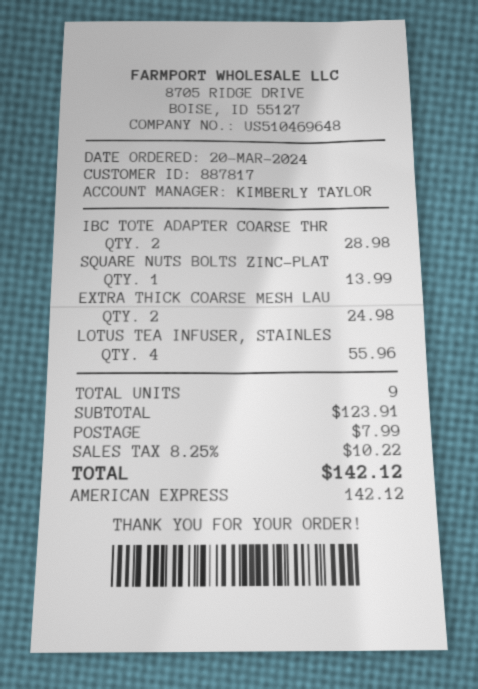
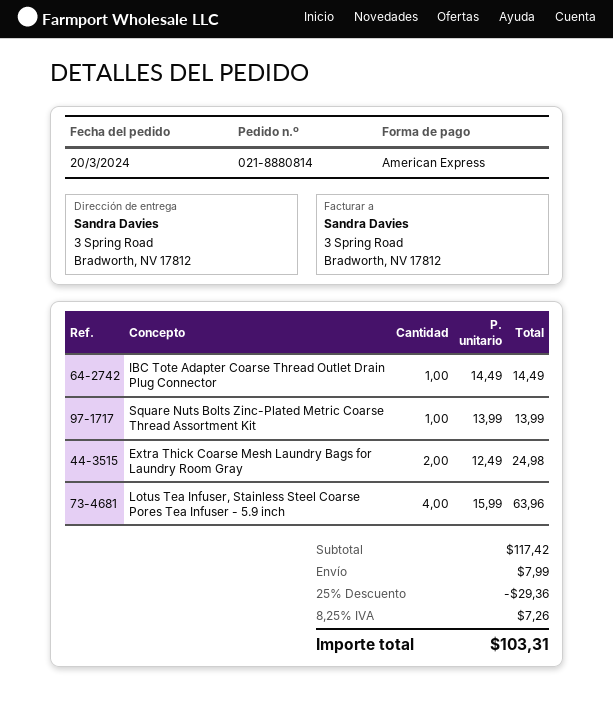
IBC TOTE ADAPTER COARSE THR: 2 for 28.98 -> 1 for 14.49
LOTUS TEA INFUSER, STAINLES: 4 for 55.96 -> 4 for 63.96
subtotal: 123.91 -> 117.42
discount: none -> 25% = 29.36
tax: 8.25% = 10.22 -> 8.25% = 7.26
total: 142.12 -> 103.31

